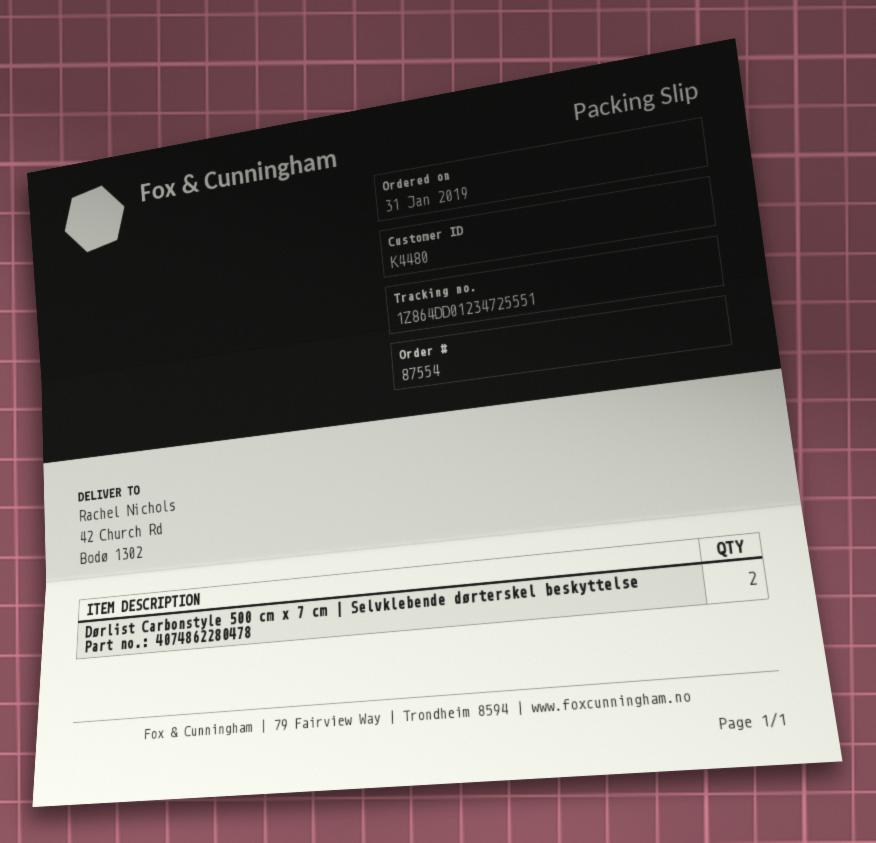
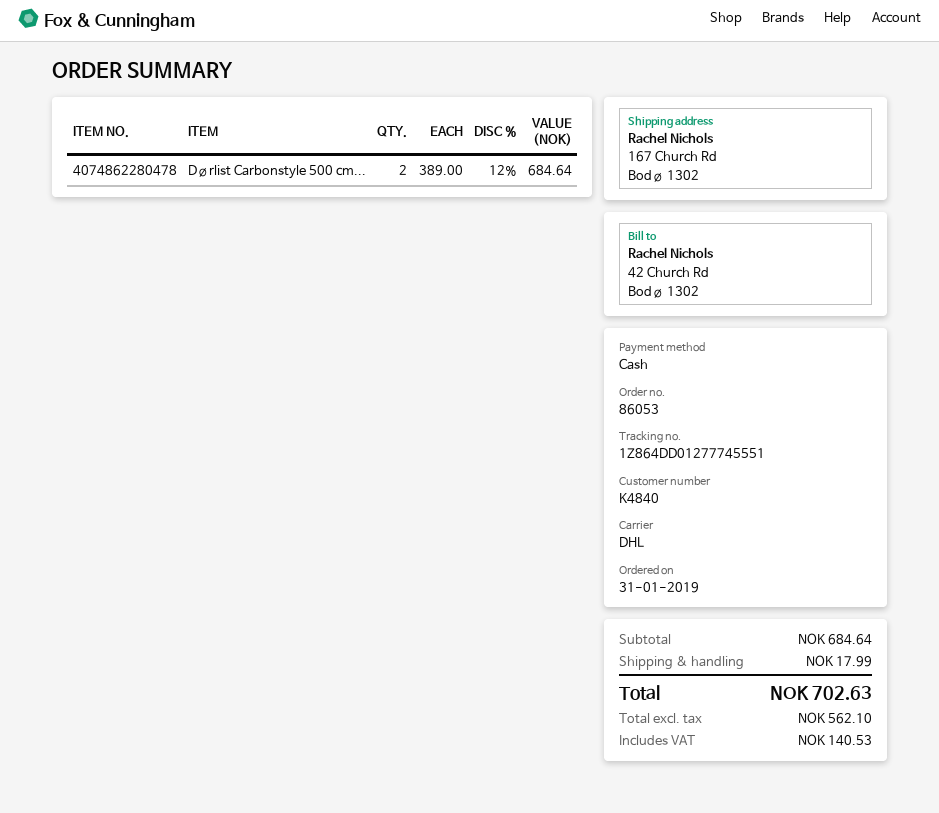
order number: 87554 -> 86053
customer number: K4480 -> K4840
tracking number: 1Z864DD01234725551 -> 1Z864DD01277745551
ship to: 42 Church Rd, Bodø 1302 -> 167 Church Rd, Bodø 1302

